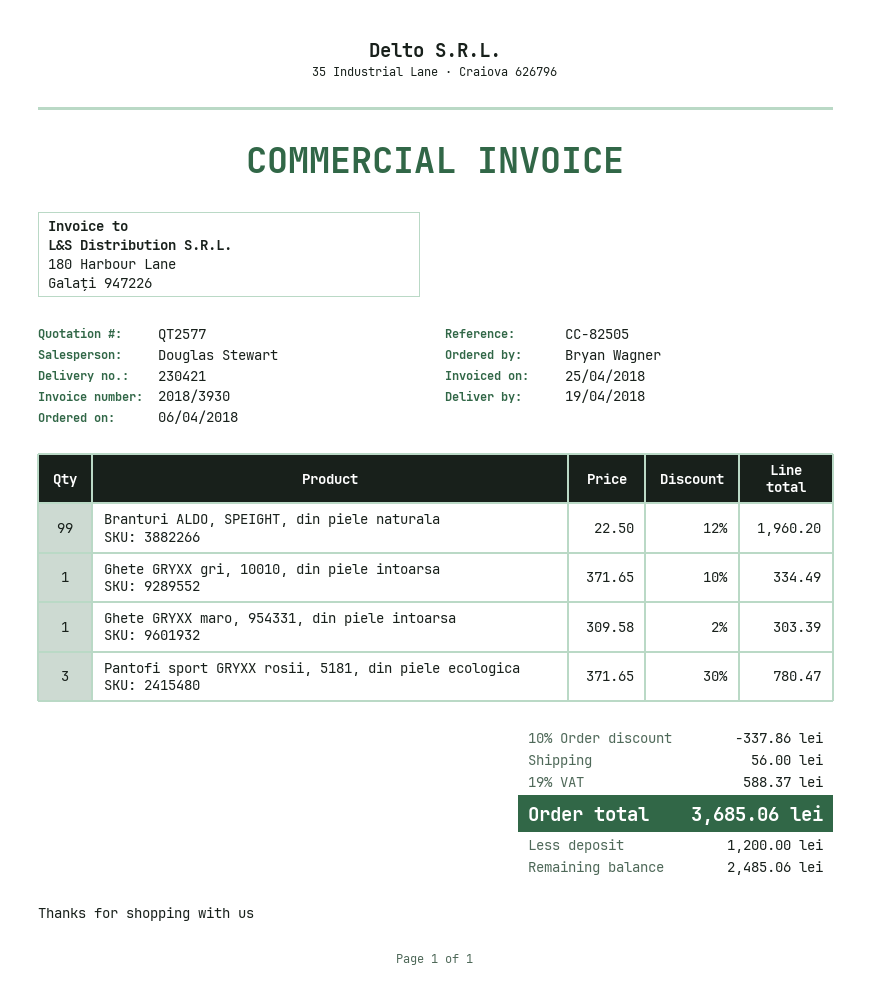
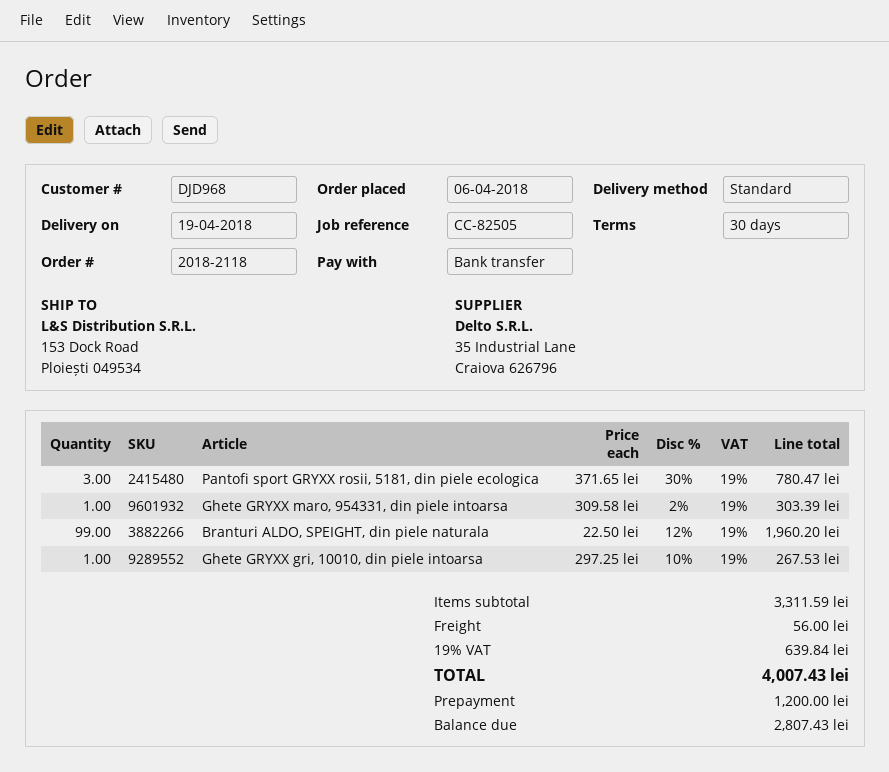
Ghete GRYXX gri, 10010, din piele intoarsa: 1 x 371.65 - 10% = 334.49 -> 1 x 297.25 - 10% = 267.53
discount: 10% = 337.86 -> none
tax: 19% = 588.37 -> 19% = 639.84
total: 3685.06 -> 4007.43
balance: 2485.06 -> 2807.43

